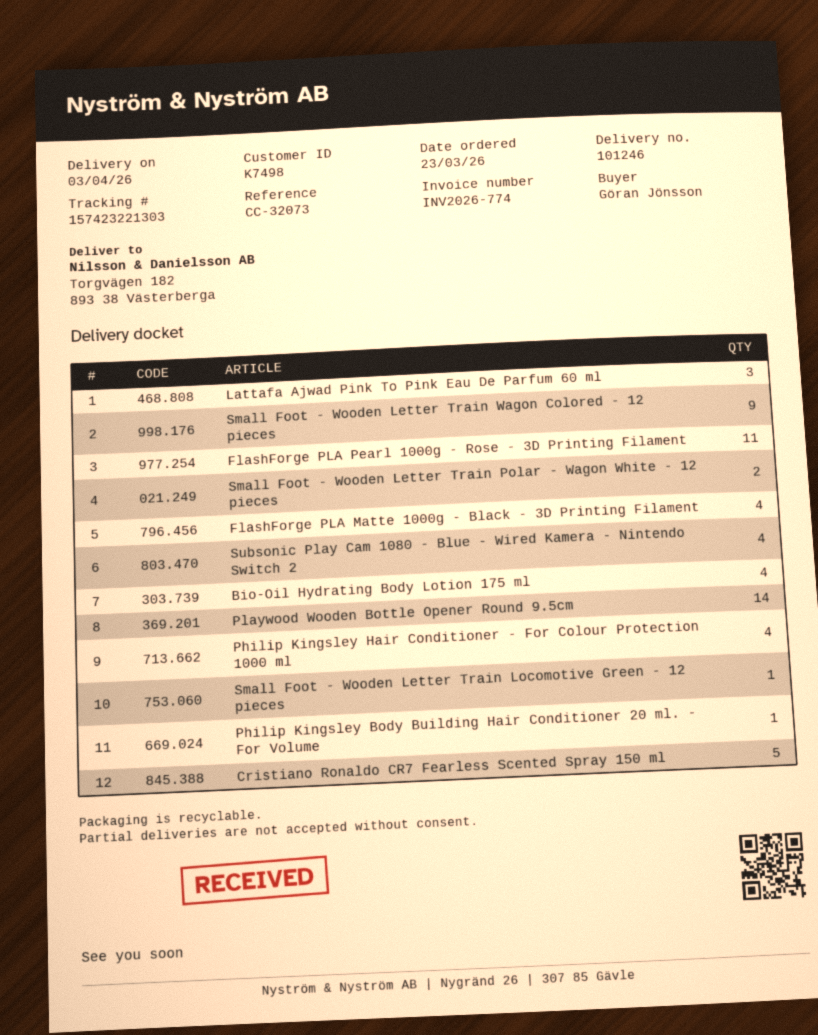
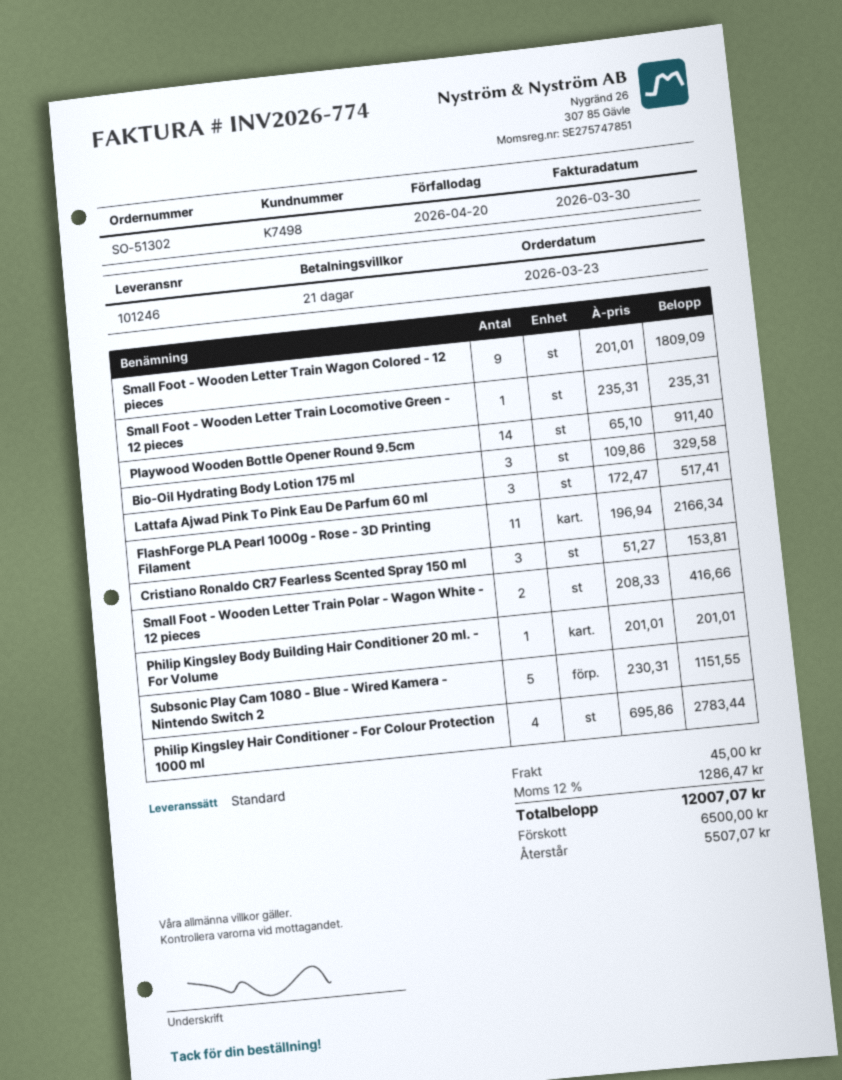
FlashForge PLA Matte 1000g - Black - 3D Printing Filament: 4 -> none
Subsonic Play Cam 1080 - Blue - Wired Kamera - Nintendo Switch 2: 4 -> 5
Bio-Oil Hydrating Body Lotion 175 ml: 4 -> 3
Cristiano Ronaldo CR7 Fearless Scented Spray 150 ml: 5 -> 3

